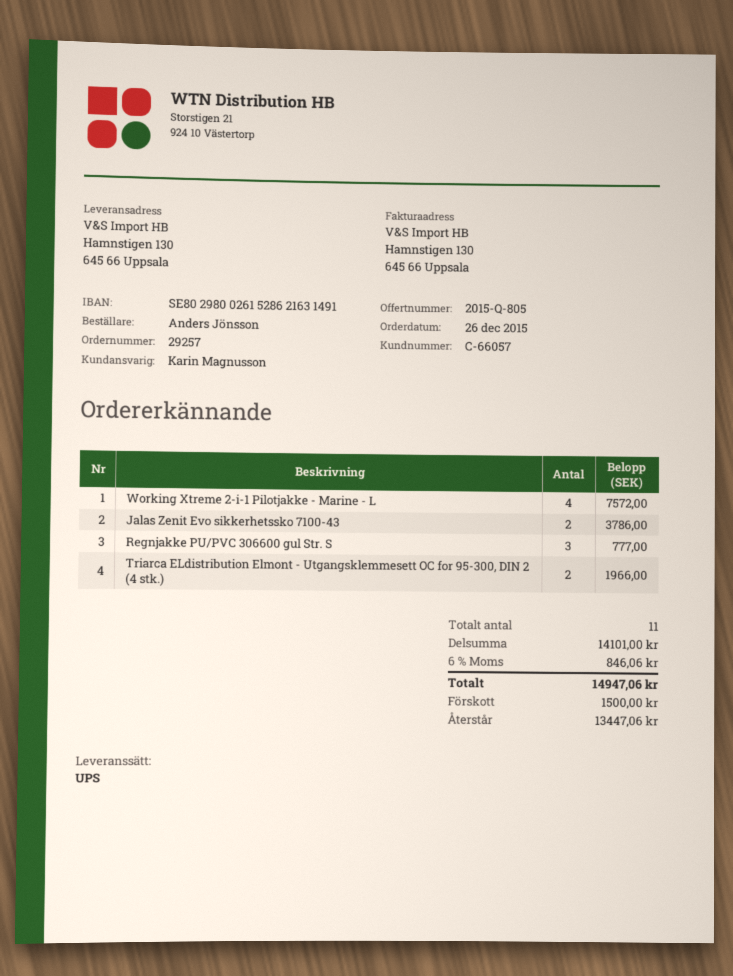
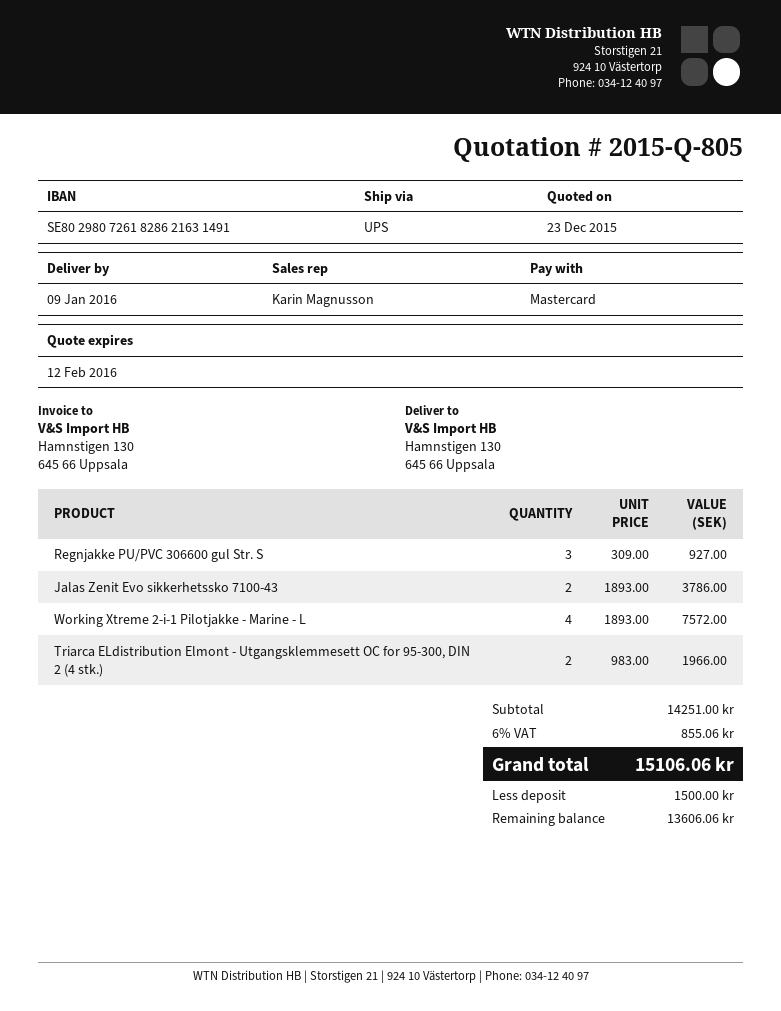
bank account: SE8029800261528621631491 -> SE8029807261828621631491
Regnjakke PU/PVC 306600 gul Str. S: 3 for 777.00 -> 3 for 927.00
subtotal: 14101.00 -> 14251.00
tax: 6% = 846.06 -> 6% = 855.06
total: 14947.06 -> 15106.06
balance: 13447.06 -> 13606.06

